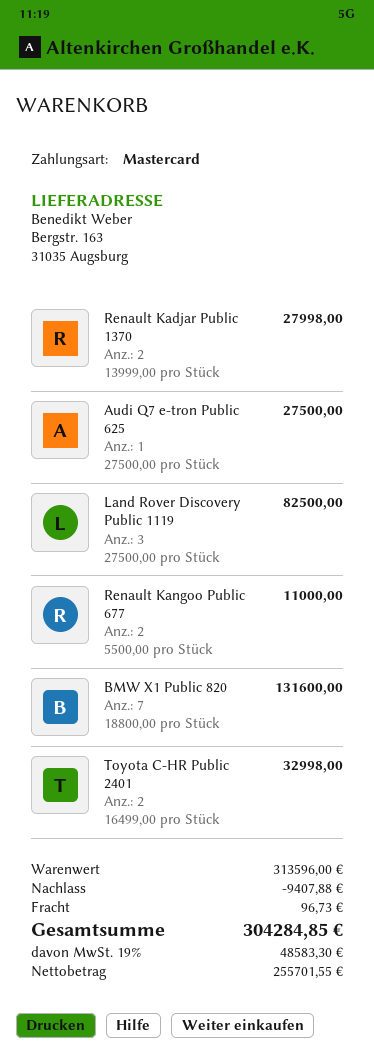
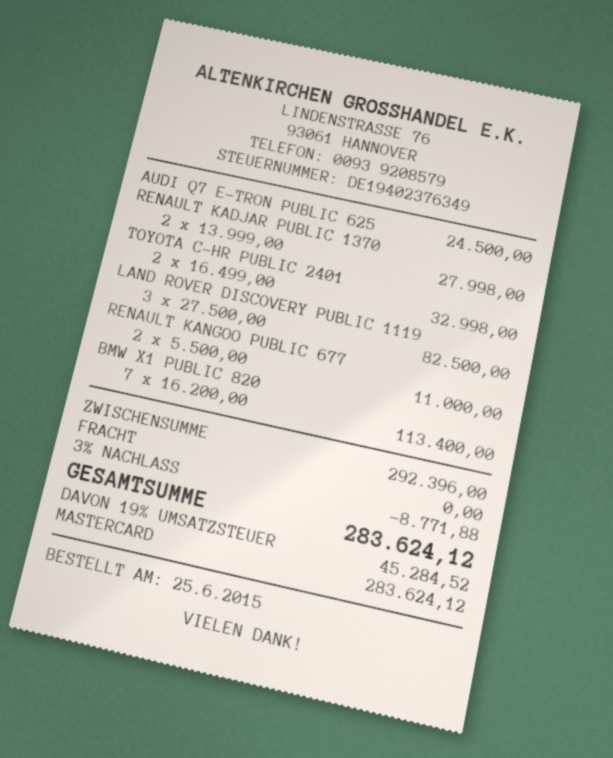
Audi Q7 e-tron Public 625: 1 x 27500.00 = 27500.00 -> 1 x 24500.00 = 24500.00
BMW X1 Public 820: 7 x 18800.00 = 131600.00 -> 7 x 16200.00 = 113400.00
subtotal: 313596.00 -> 292396.00
discount: 9407.88 -> 8771.88
shipping: 96.73 -> 0.00
tax: 19% = 48583.30 -> 19% = 45284.52
total: 304284.85 -> 283624.12

